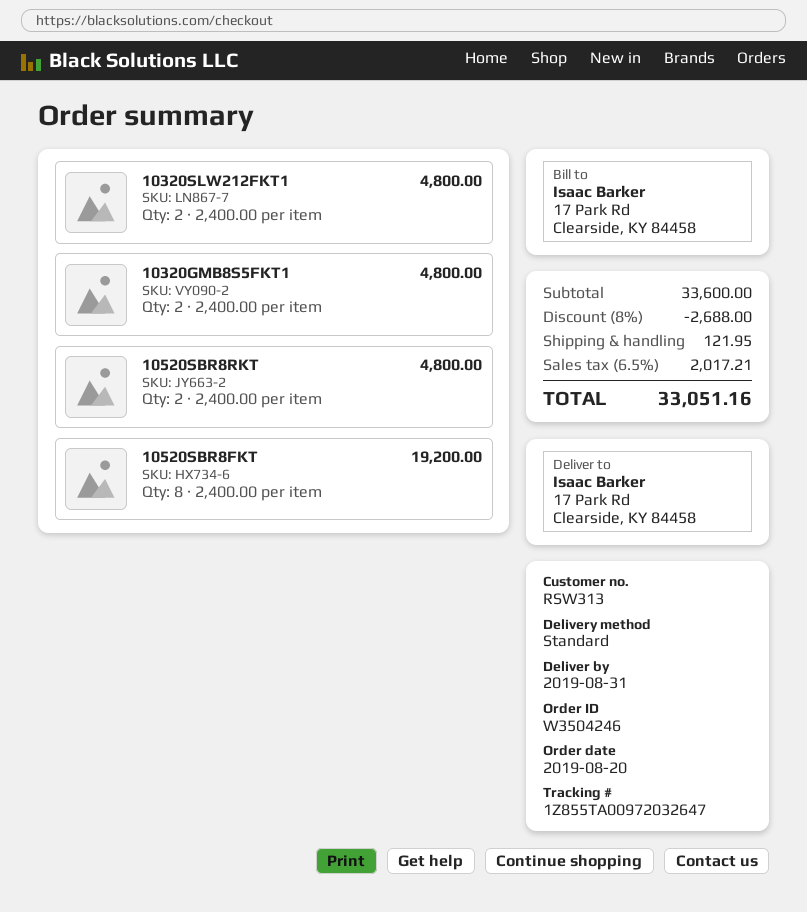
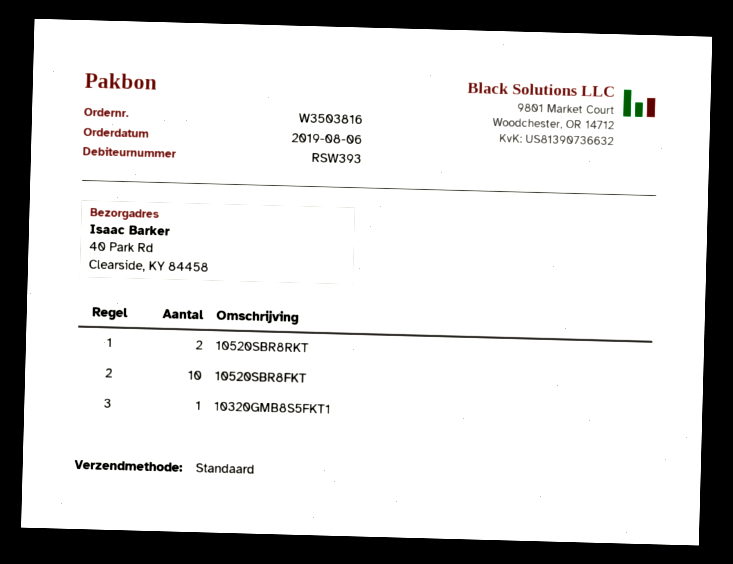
order number: W3504246 -> W3503816
order date: 2019-08-20 -> 2019-08-06
customer number: RSW313 -> RSW393
ship to: 17 Park Rd, Clearside, KY 84458 -> 40 Park Rd, Clearside, KY 84458
10320SLW212FKT1: 2 -> none
10320GMB8S5FKT1: 2 -> 1
10520SBR8FKT: 8 -> 10

